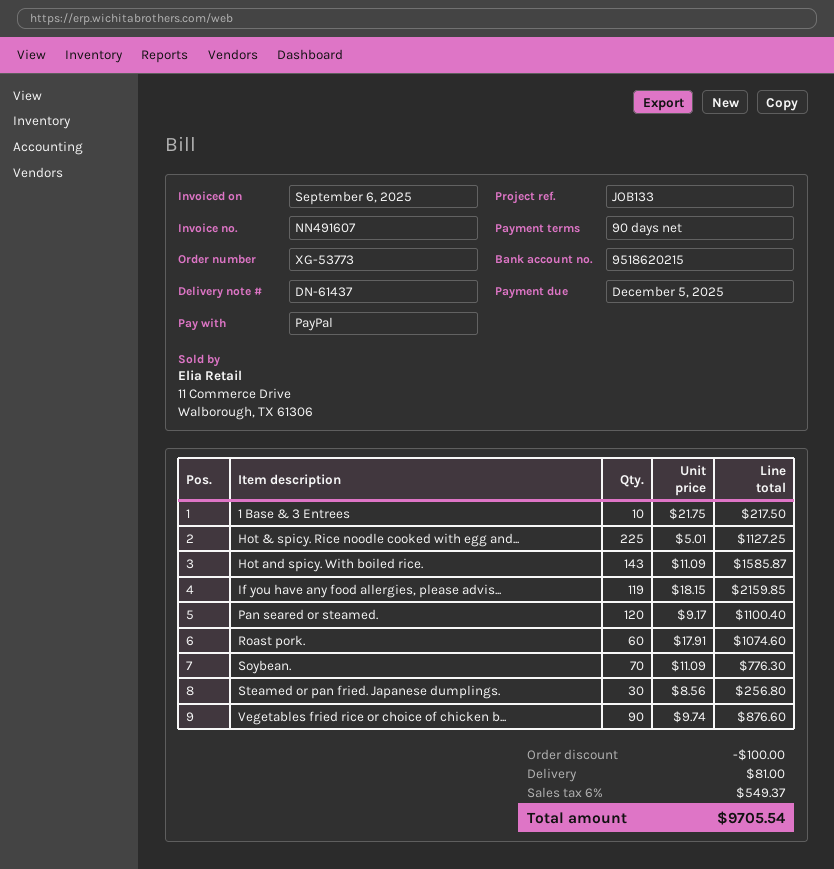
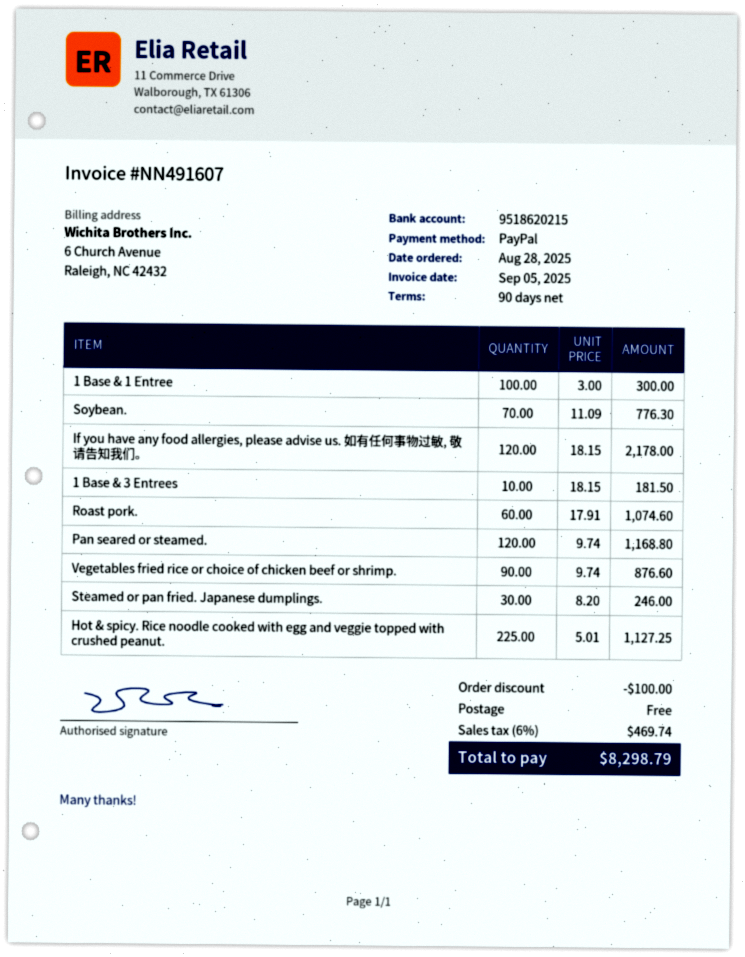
invoice date: 2025-09-06 -> 2025-09-05
1 Base & 3 Entrees: 10 x 21.75 = 217.50 -> 10 x 18.15 = 181.50
Hot and spicy. With boiled rice.: 143 x 11.09 = 1585.87 -> none
If you have any food allergies, please advis...: 119 x 18.15 = 2159.85 -> 120 x 18.15 = 2178.00
Pan seared or steamed.: 120 x 9.17 = 1100.40 -> 120 x 9.74 = 1168.80
Steamed or pan fried. Japanese dumplings.: 30 x 8.56 = 256.80 -> 30 x 8.20 = 246.00
1 Base & 1 Entree: none -> 100 x 3.00 = 300.00
shipping: 81.00 -> 0.00
tax: 6% = 549.37 -> 6% = 469.74
total: 9705.54 -> 8298.79

